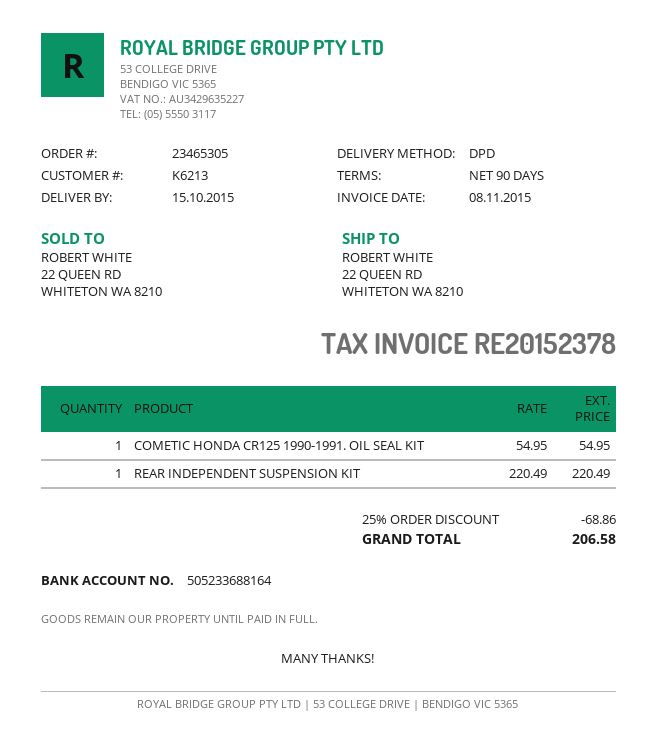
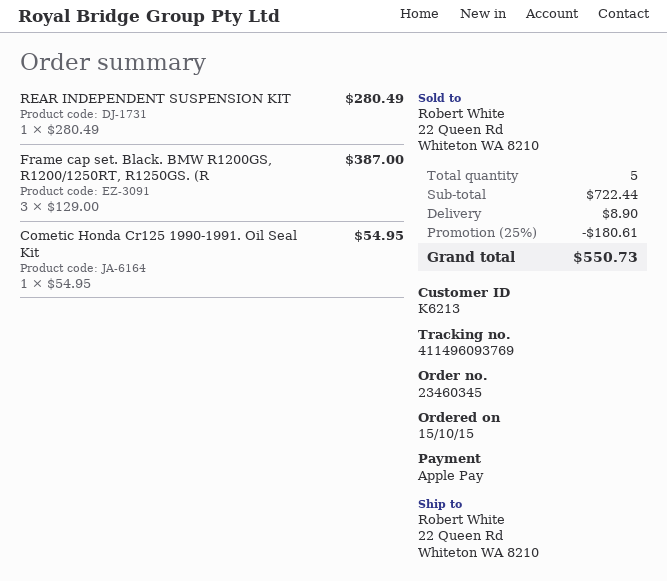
order number: 23465305 -> 23460345
REAR INDEPENDENT SUSPENSION KIT: 1 x 220.49 = 220.49 -> 1 x 280.49 = 280.49
Frame cap set. Black. BMW R1200GS, R1200/1250RT, R1250GS. (R: none -> 3 x 129.00 = 387.00
discount: 25% = 68.86 -> 25% = 180.61
shipping: none -> 8.90
total: 206.58 -> 550.73

